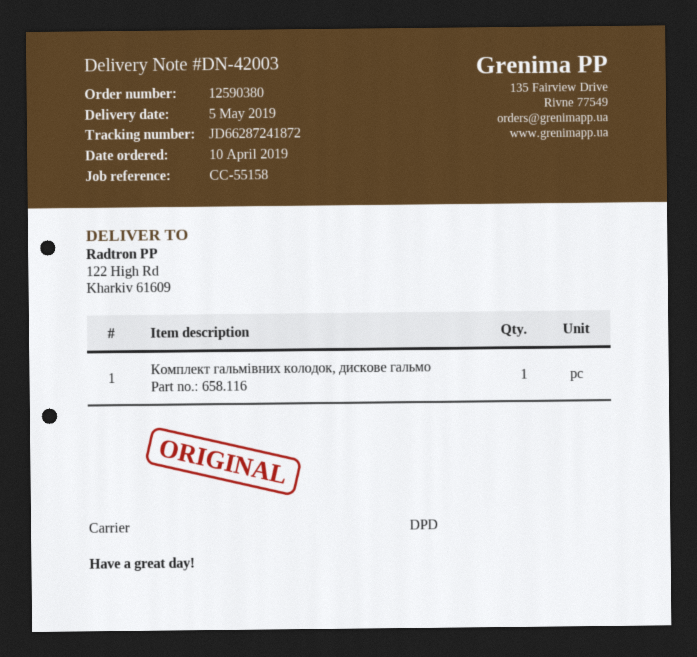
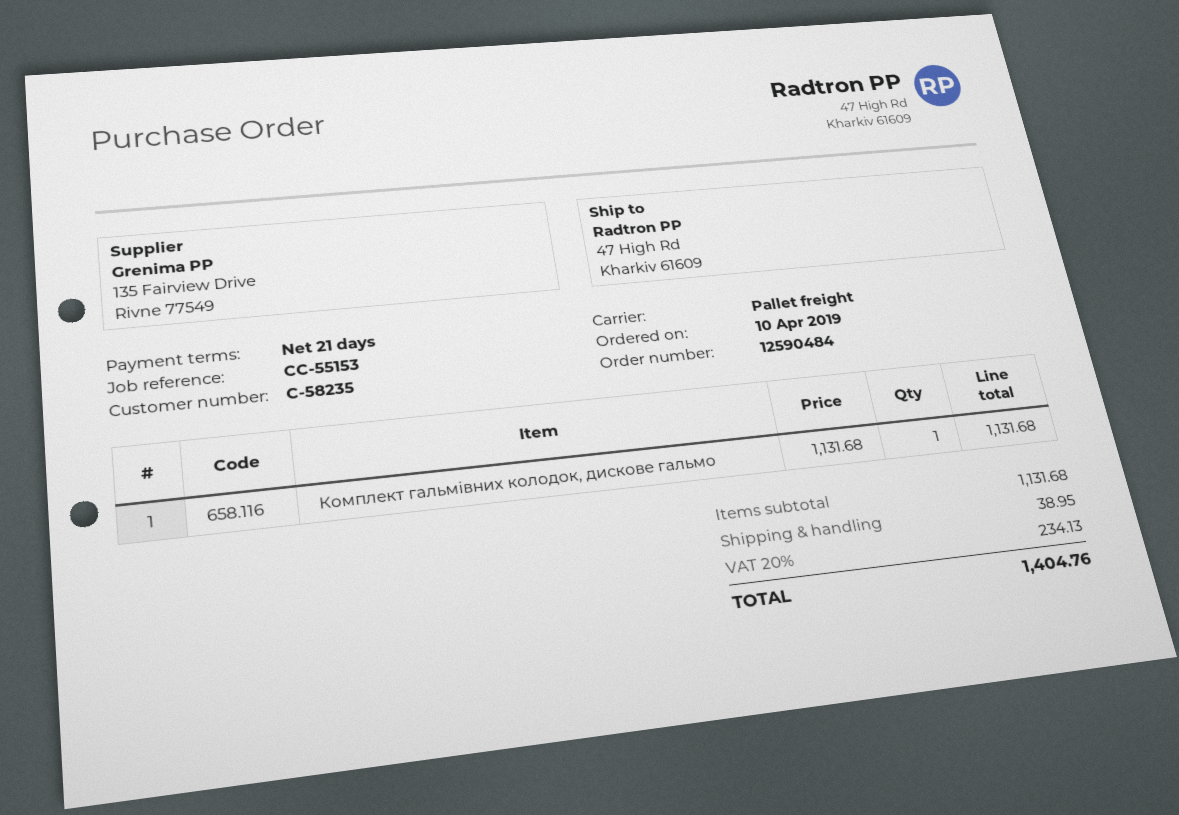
order number: 12590380 -> 12590484
reference: CC-55158 -> CC-55153
shipping method: DPD -> pallet freight
ship to: 122 High Rd, Kharkiv 61609 -> 47 High Rd, Kharkiv 61609

